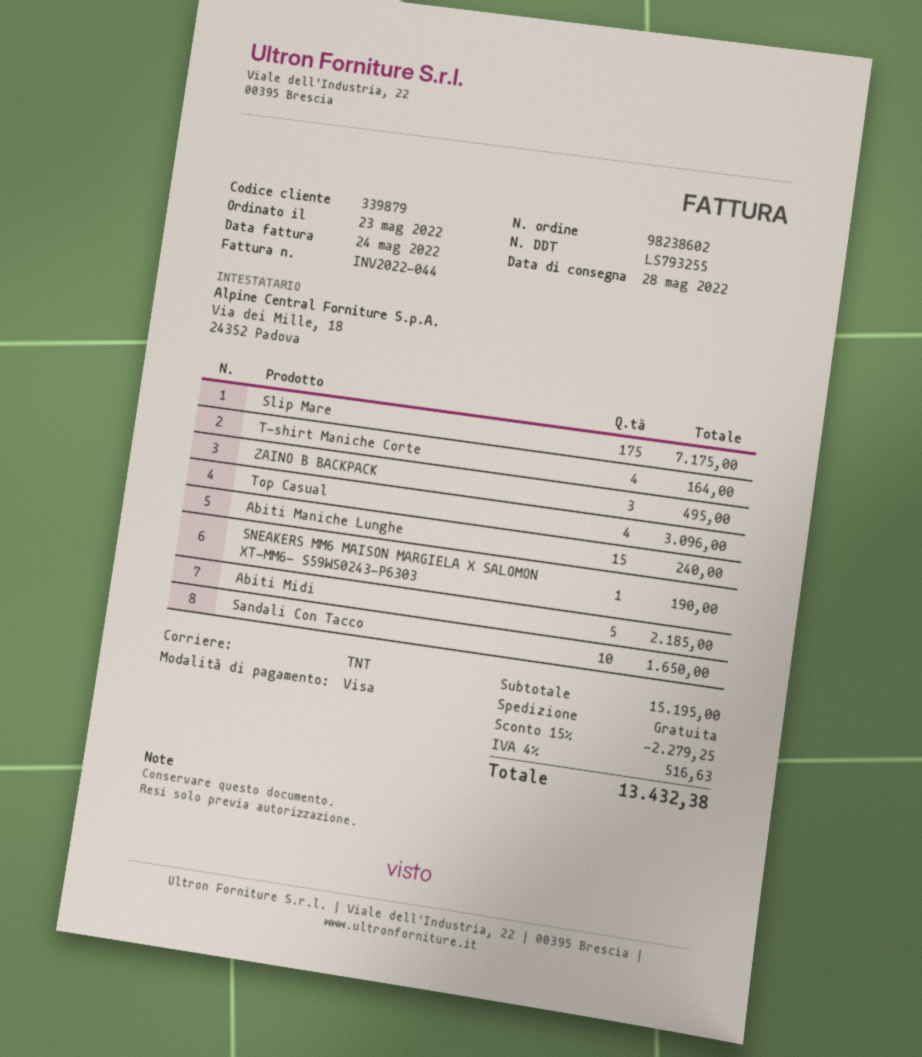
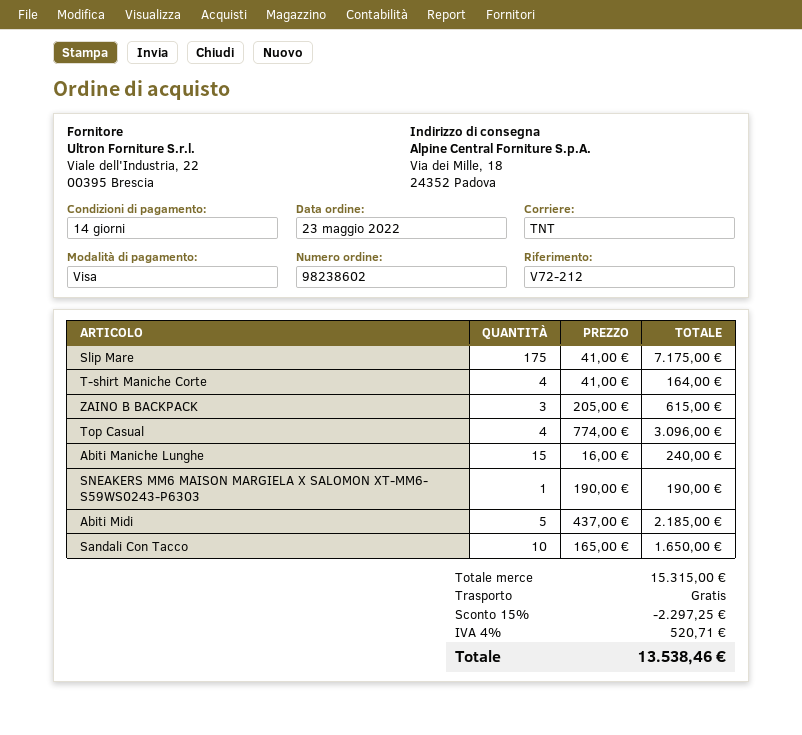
ZAINO B BACKPACK: 3 for 495.00 -> 3 for 615.00
subtotal: 15195.00 -> 15315.00
discount: 15% = 2279.25 -> 15% = 2297.25
tax: 4% = 516.63 -> 4% = 520.71
total: 13432.38 -> 13538.46

